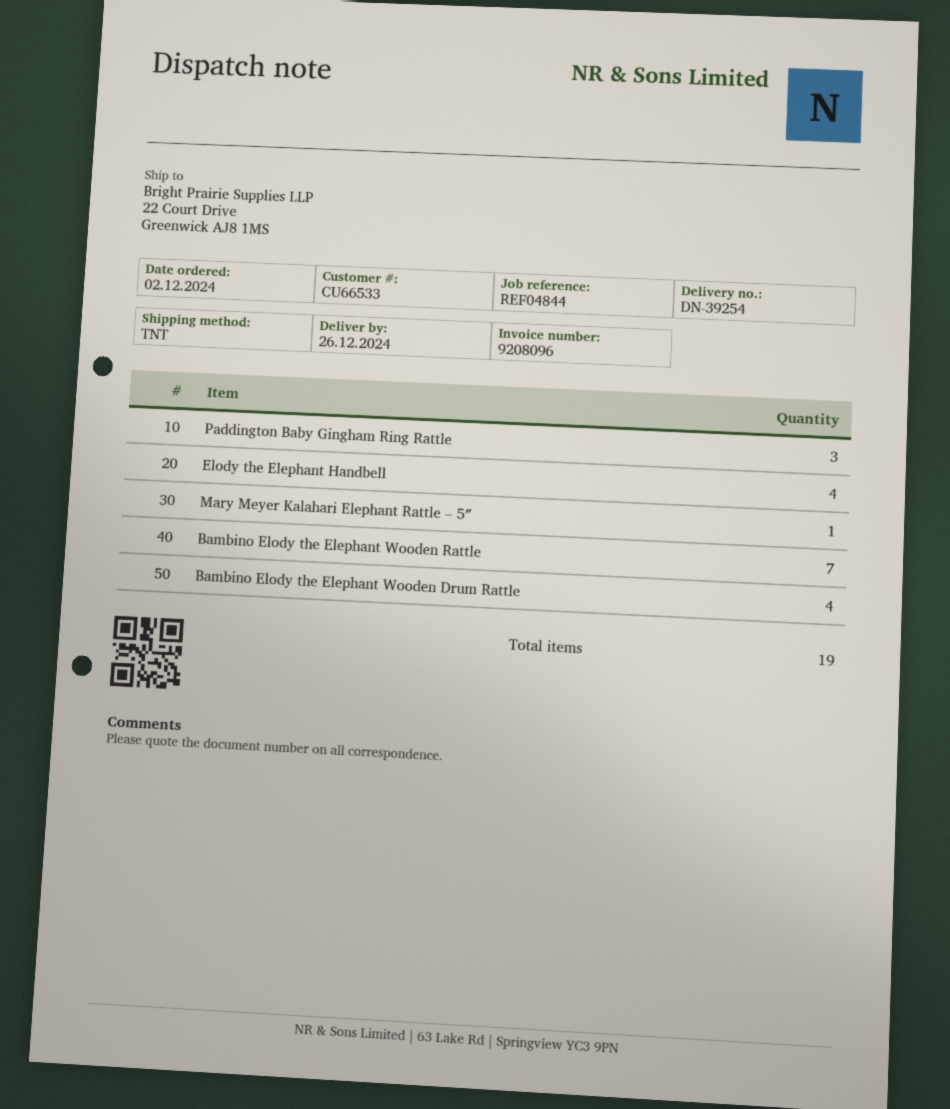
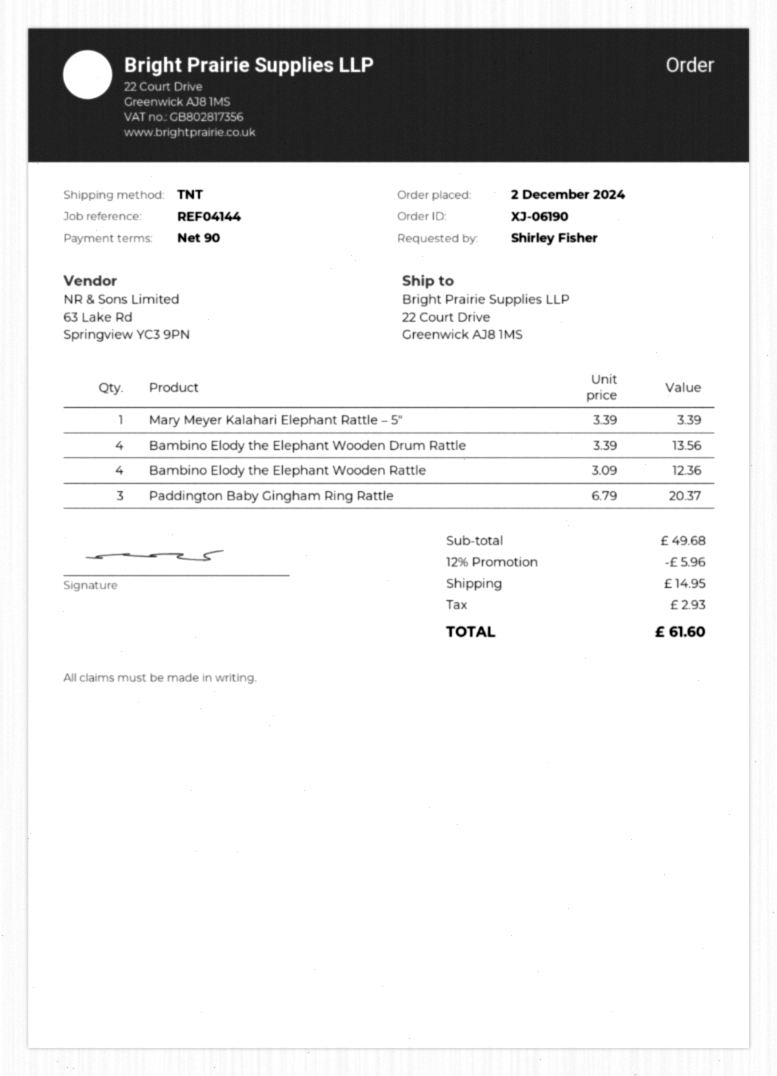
reference: REF04844 -> REF04144
Elody the Elephant Handbell: 4 -> none
Bambino Elody the Elephant Wooden Rattle: 7 -> 4

